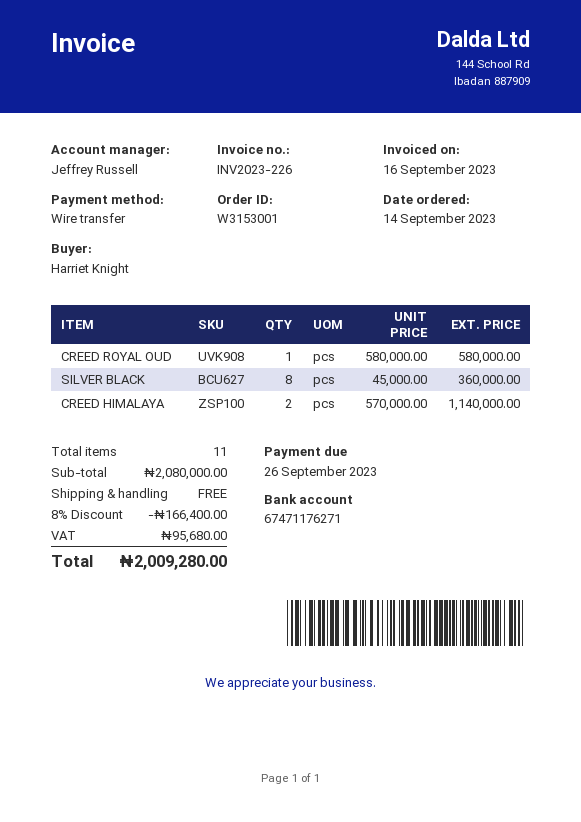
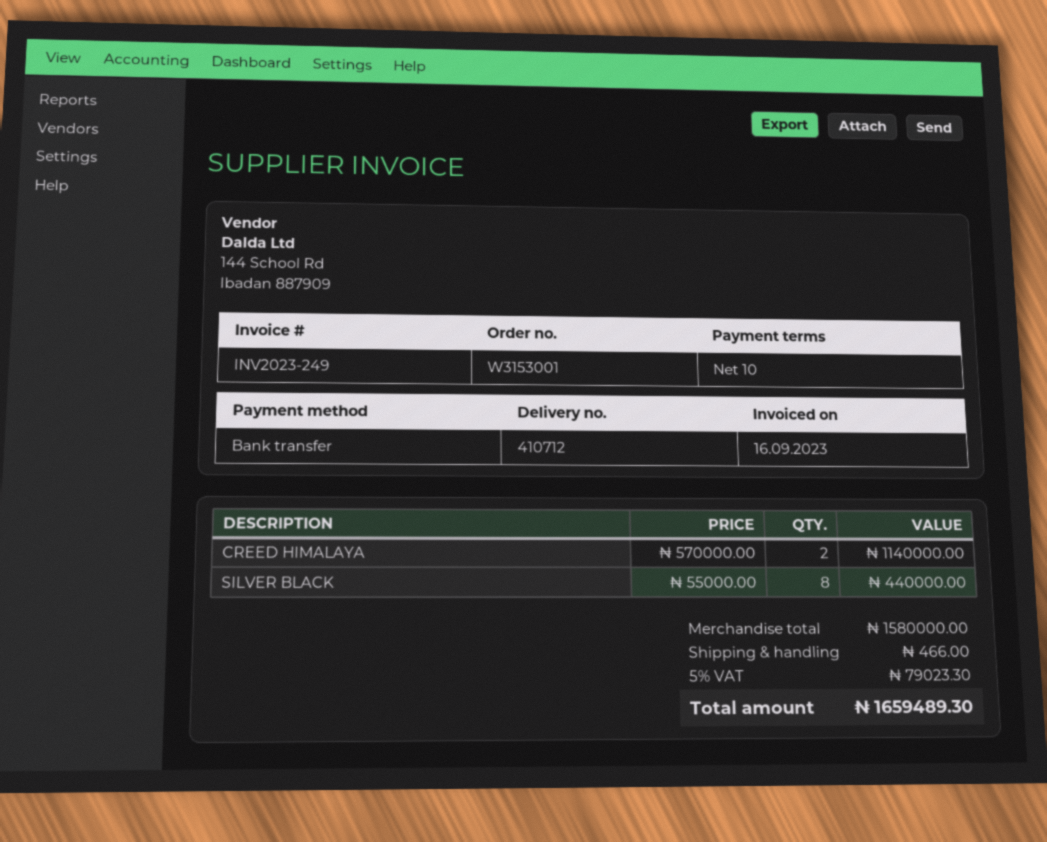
invoice number: INV2023-226 -> INV2023-249
CREED ROYAL OUD: 1 x 580000.00 = 580000.00 -> none
SILVER BLACK: 8 x 45000.00 = 360000.00 -> 8 x 55000.00 = 440000.00
subtotal: 2080000.00 -> 1580000.00
discount: 8% = 166400.00 -> none
shipping: 0.00 -> 466.00
tax: 95680.00 -> 79023.30
total: 2009280.00 -> 1659489.30

